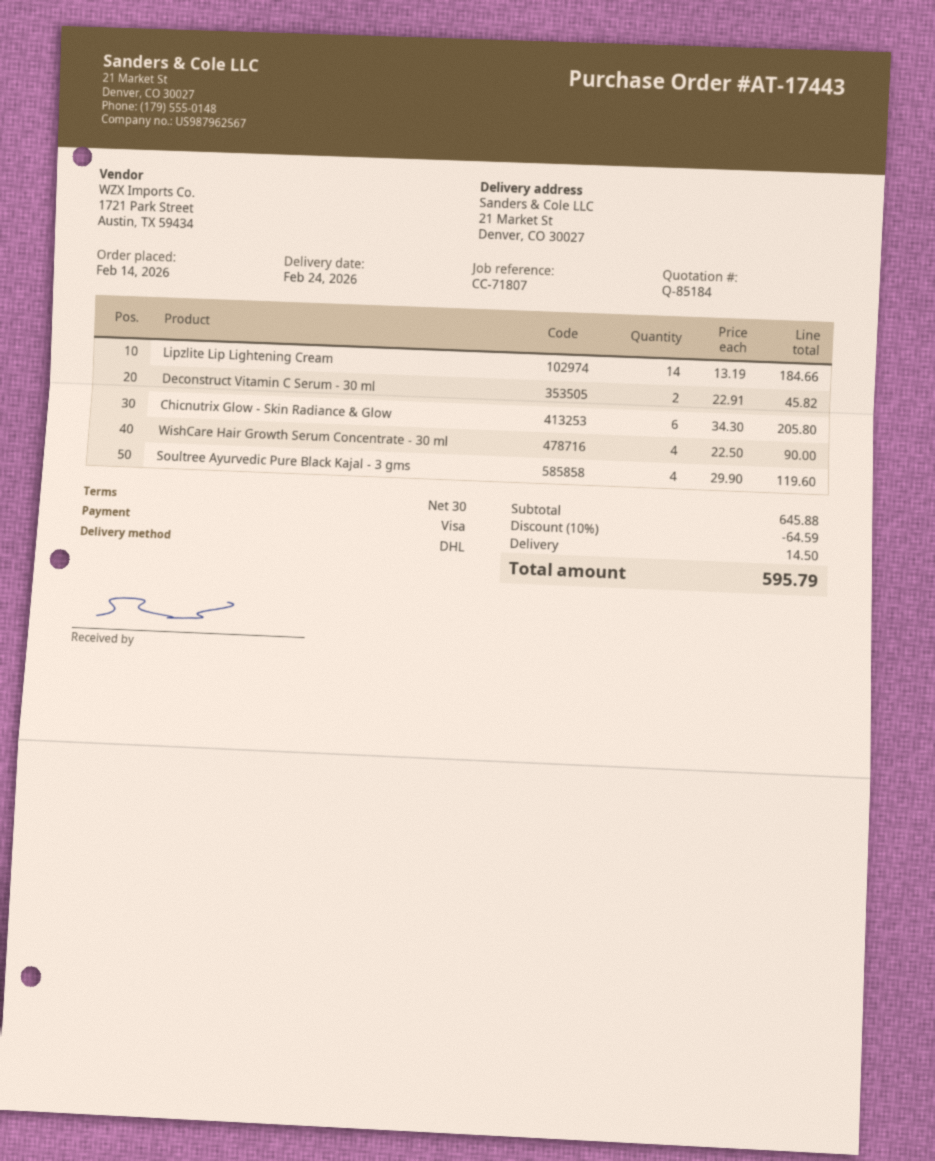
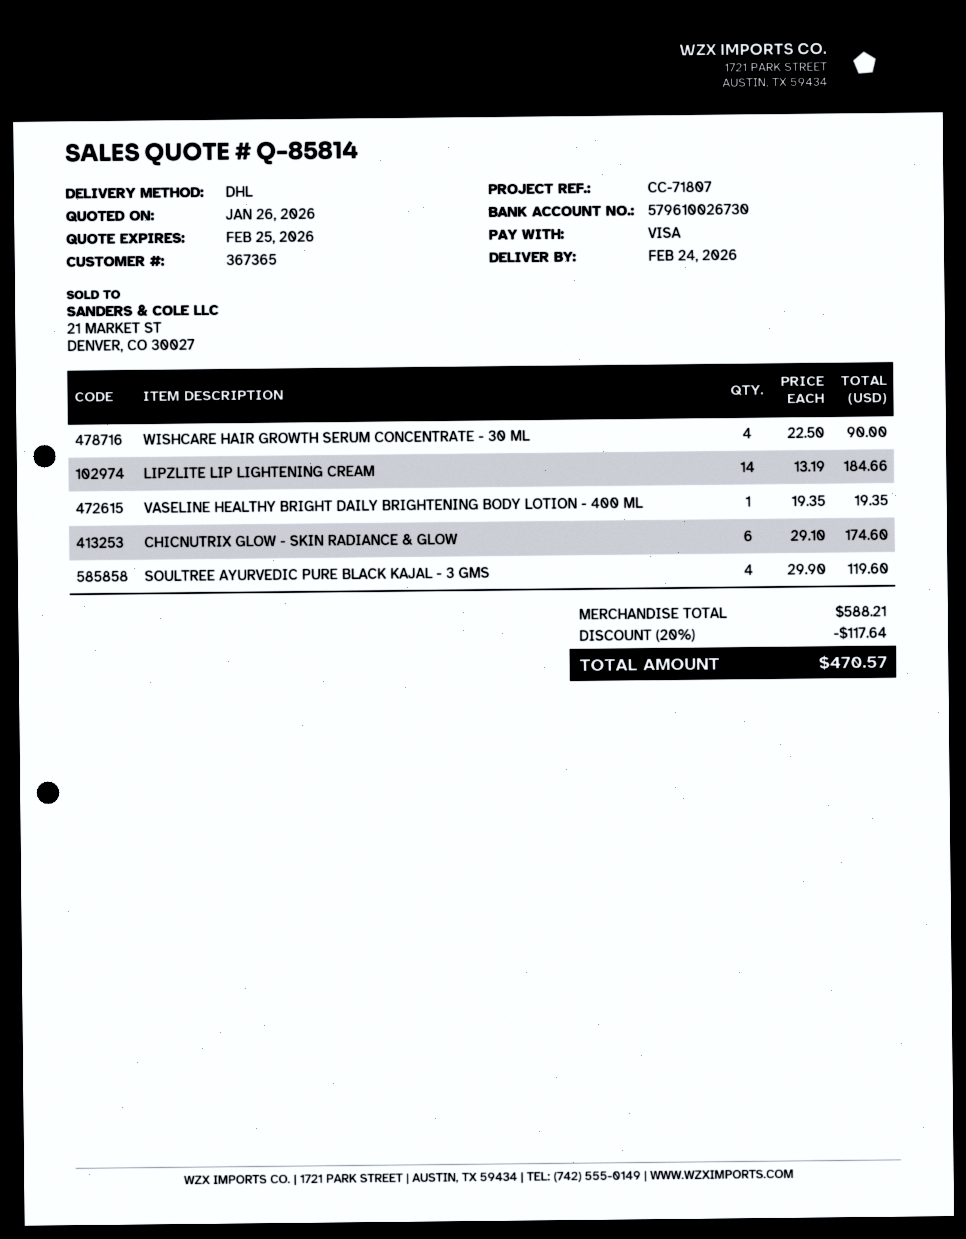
quote number: Q-85184 -> Q-85814
Deconstruct Vitamin C Serum - 30 ml: 2 x 22.91 = 45.82 -> none
Chicnutrix Glow - Skin Radiance & Glow: 6 x 34.30 = 205.80 -> 6 x 29.10 = 174.60
VASELINE HEALTHY BRIGHT DAILY BRIGHTENING BODY LOTION - 400 ML: none -> 1 x 19.35 = 19.35
subtotal: 645.88 -> 588.21
discount: 10% = 64.59 -> 20% = 117.64
shipping: 14.50 -> none
total: 595.79 -> 470.57

